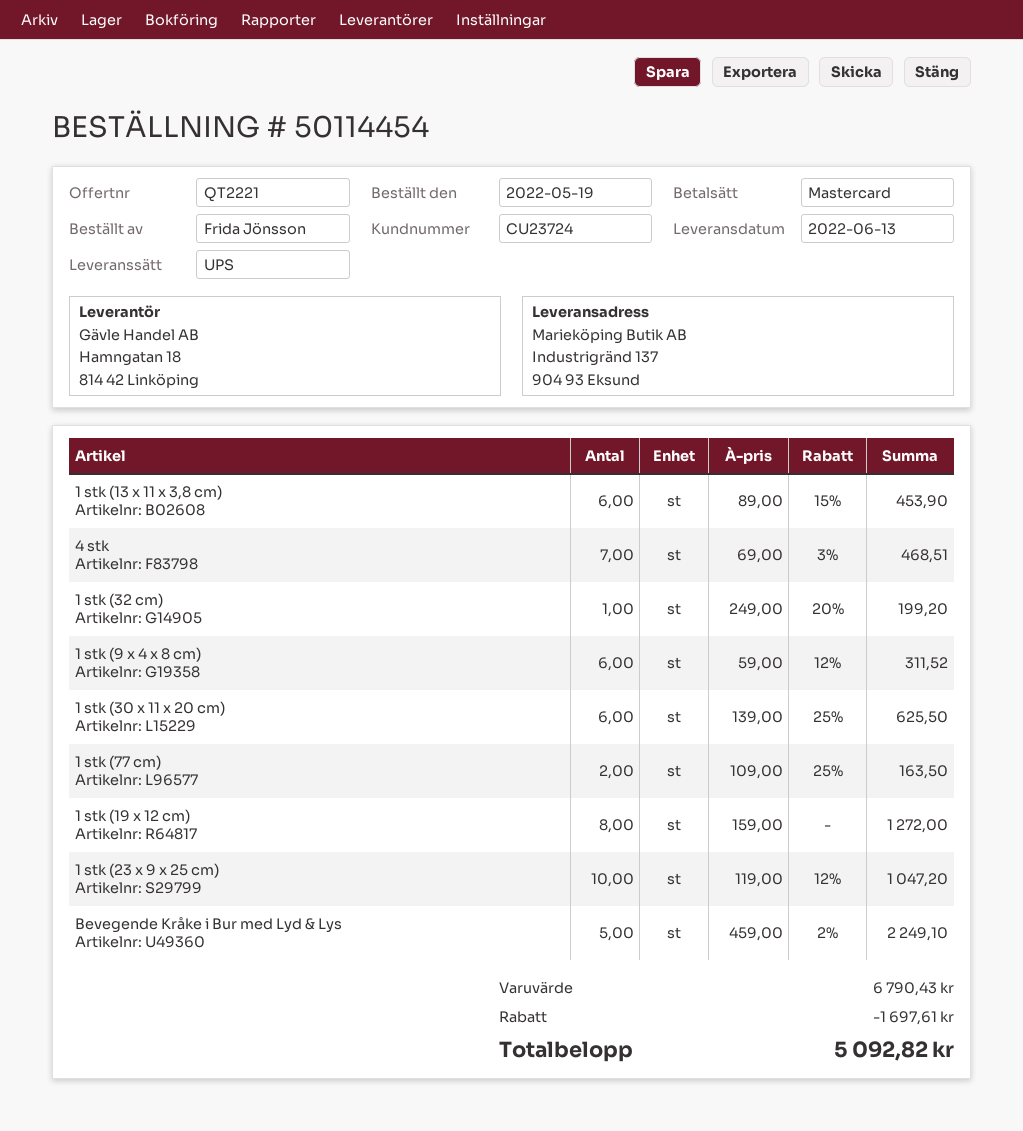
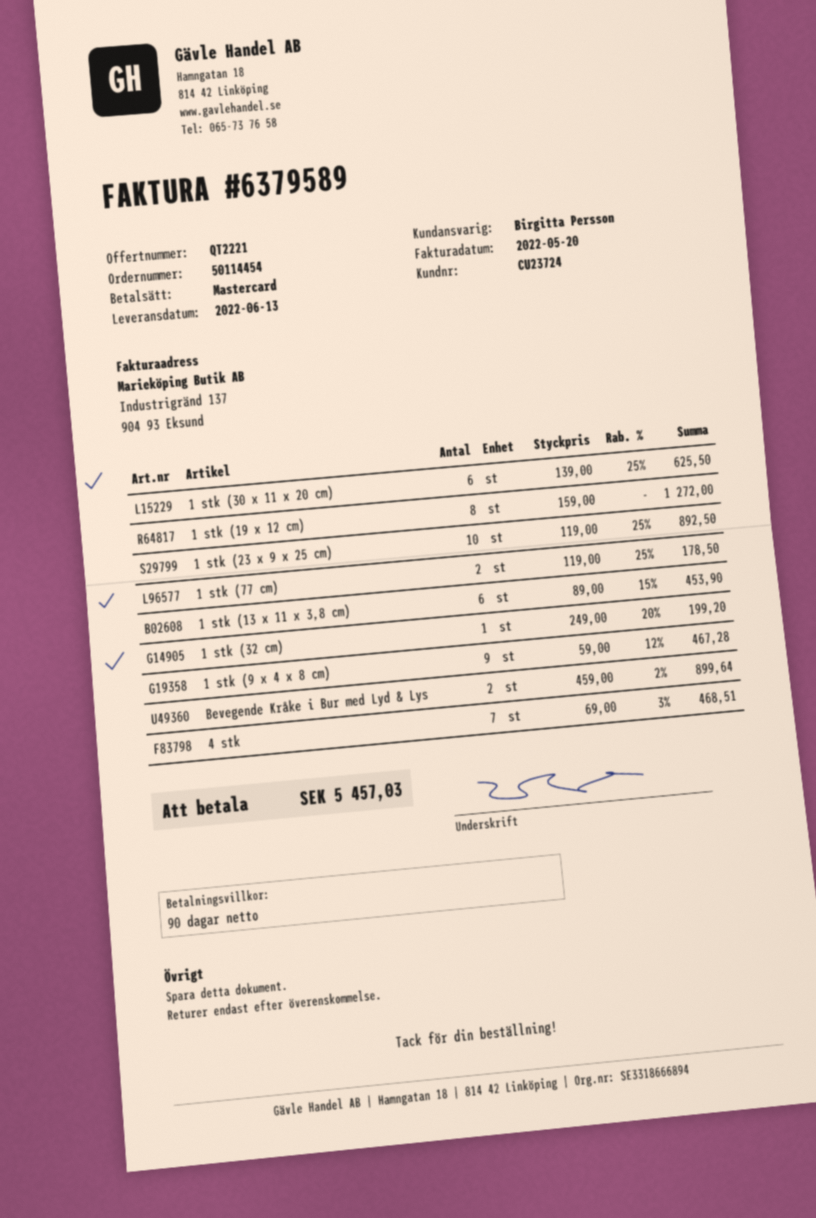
1 stk (9 x 4 x 8 cm): 6 x 59.00 - 12% = 311.52 -> 9 x 59.00 - 12% = 467.28
1 stk (77 cm): 2 x 109.00 - 25% = 163.50 -> 2 x 119.00 - 25% = 178.50
1 stk (23 x 9 x 25 cm): 10 x 119.00 - 12% = 1047.20 -> 10 x 119.00 - 25% = 892.50
Bevegende Kråke i Bur med Lyd & Lys: 5 x 459.00 - 2% = 2249.10 -> 2 x 459.00 - 2% = 899.64
discount: 1697.61 -> none
total: 5092.82 -> 5457.03

